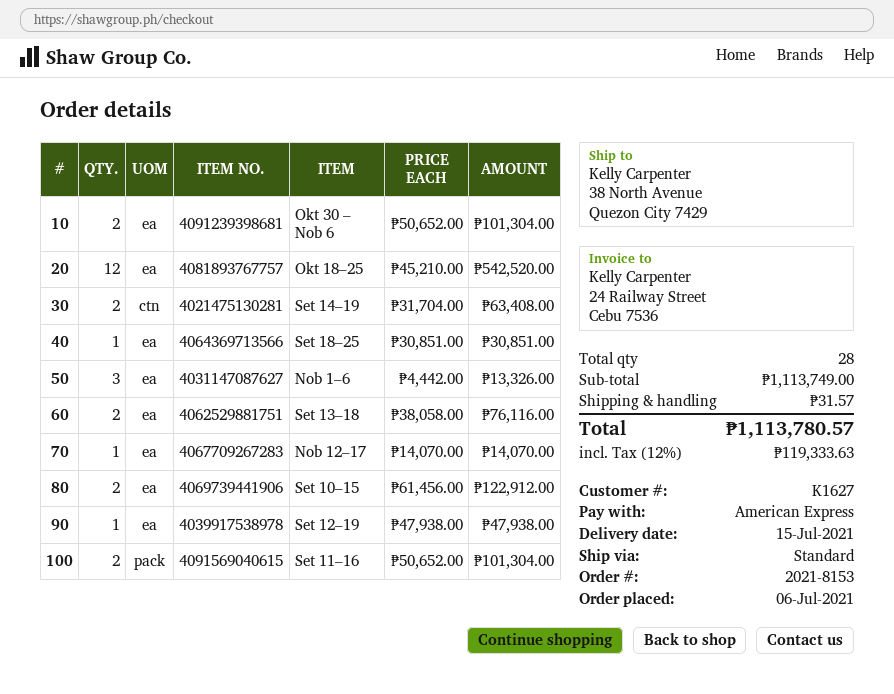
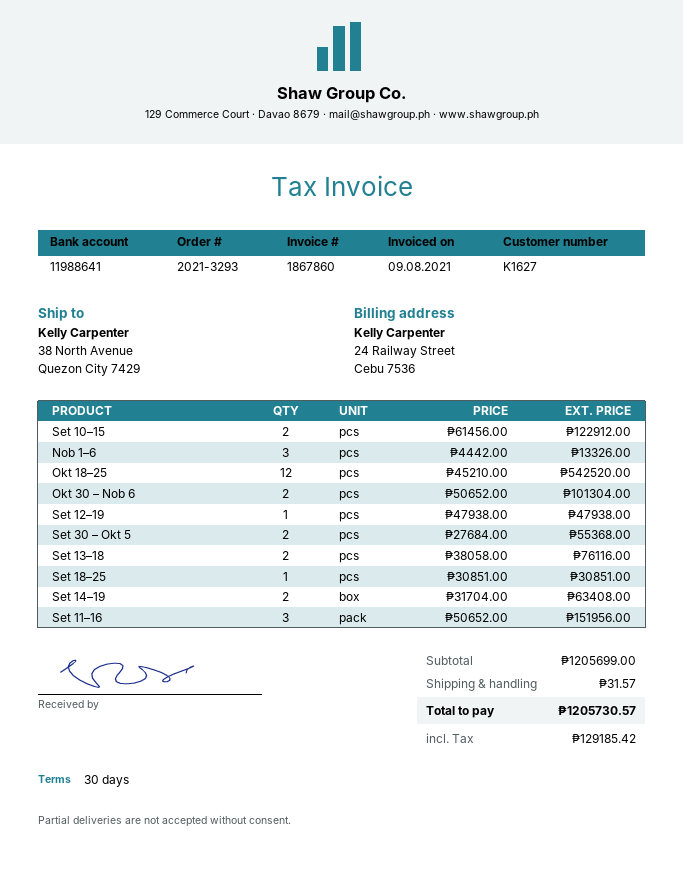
order number: 2021-8153 -> 2021-3293
Nob 12–17: 1 x 14070.00 = 14070.00 -> none
Set 11–16: 2 x 50652.00 = 101304.00 -> 3 x 50652.00 = 151956.00
Set 30 – Okt 5: none -> 2 x 27684.00 = 55368.00
subtotal: 1113749.00 -> 1205699.00
tax: 119333.63 -> 129185.42
total: 1113780.57 -> 1205730.57

